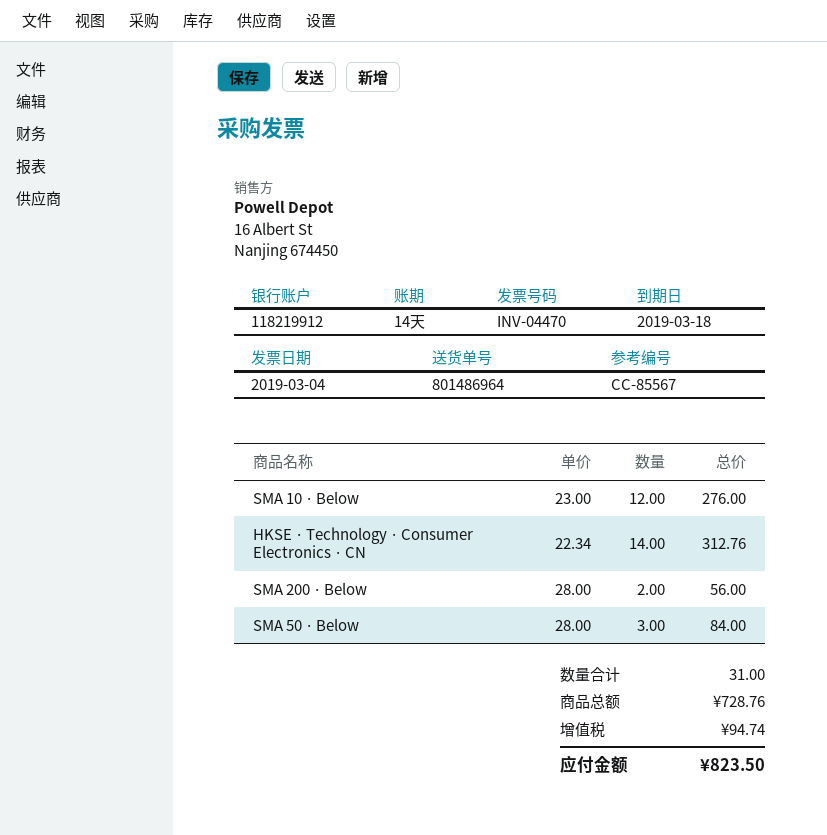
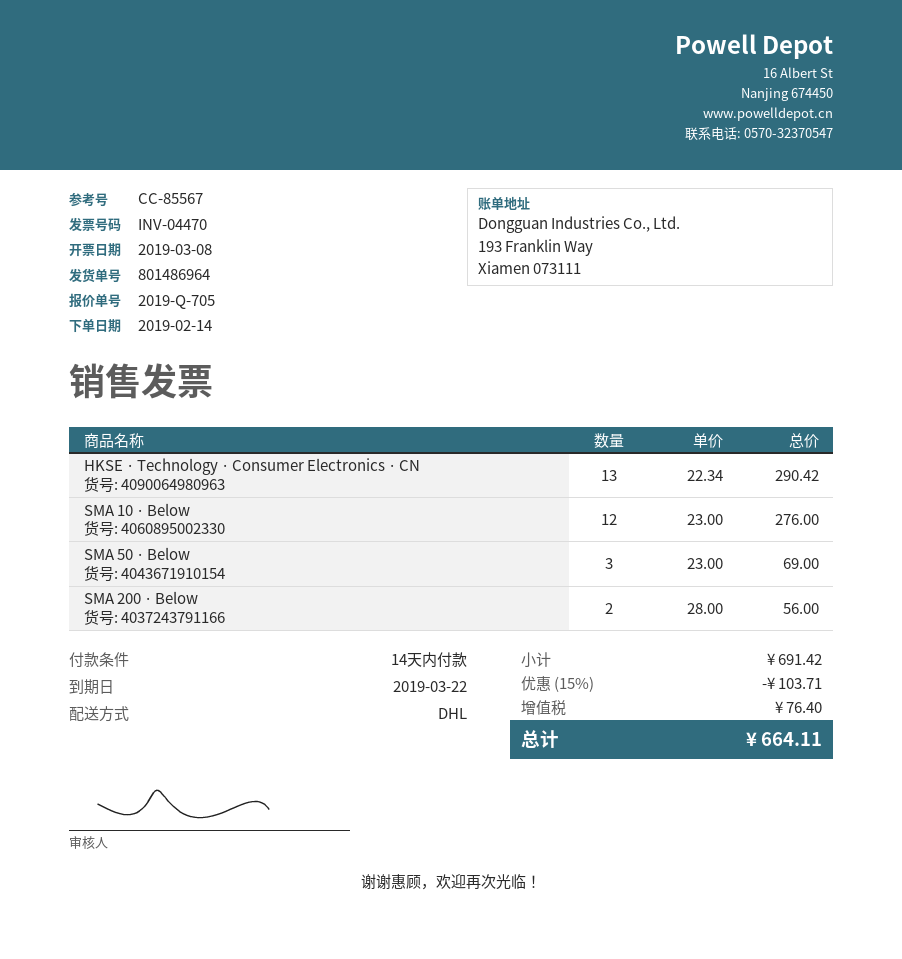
invoice date: 2019-03-04 -> 2019-03-08
due date: 2019-03-18 -> 2019-03-22
HKSE · Technology · Consumer Electronics · CN: 14 x 22.34 = 312.76 -> 13 x 22.34 = 290.42
SMA 50 · Below: 3 x 28.00 = 84.00 -> 3 x 23.00 = 69.00
subtotal: 728.76 -> 691.42
discount: none -> 15% = 103.71
tax: 94.74 -> 76.40
total: 823.50 -> 664.11

